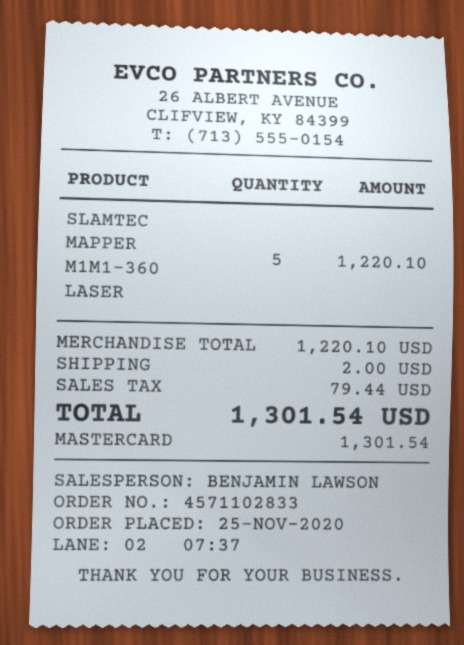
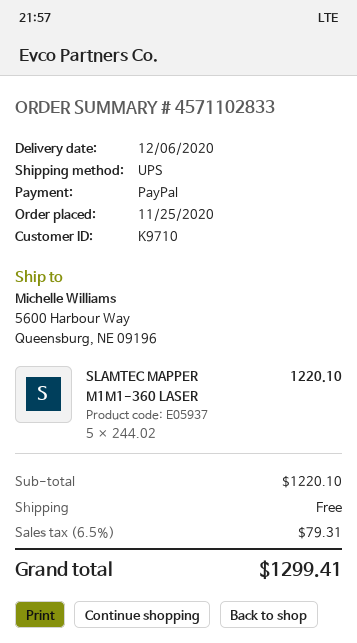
payment method: Mastercard -> PayPal
shipping: 2.00 -> 0.00
tax: 79.44 -> 79.31
total: 1301.54 -> 1299.41

